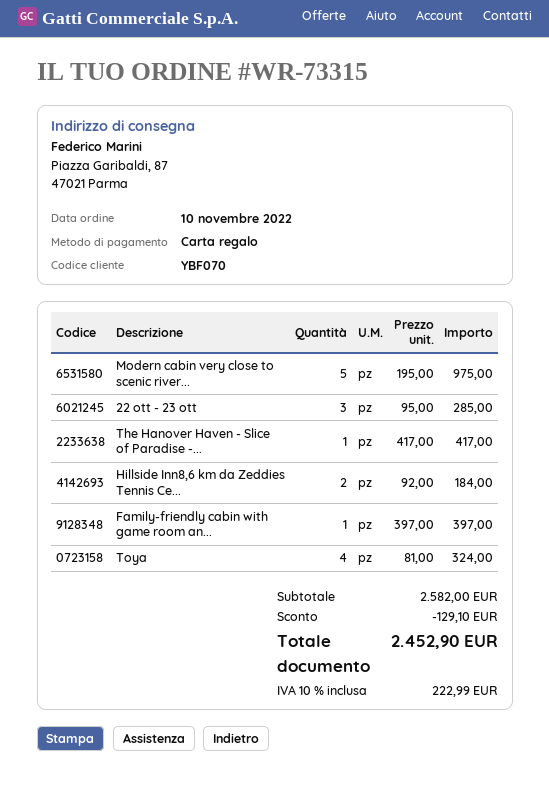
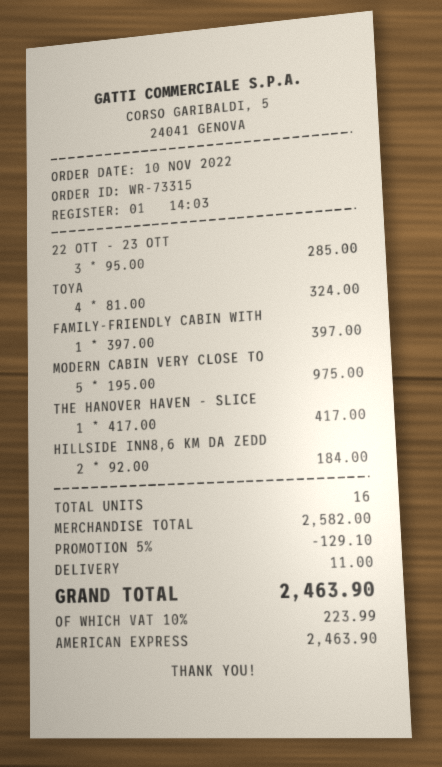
payment method: gift card -> American Express
shipping: none -> 11.00
tax: 10% = 222.99 -> 10% = 223.99
total: 2452.90 -> 2463.90

